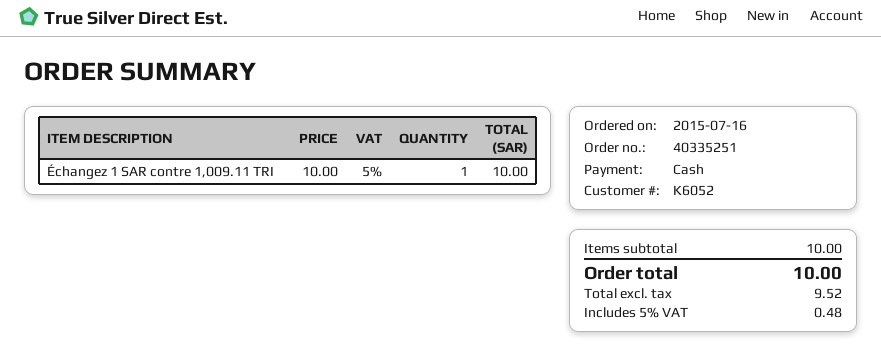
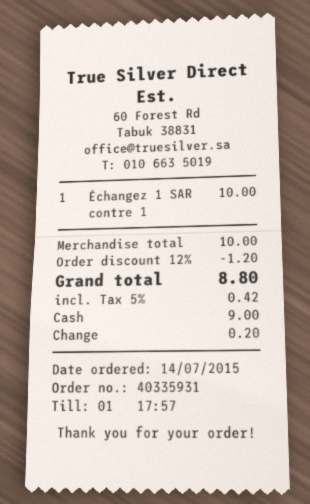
order number: 40335251 -> 40335931
order date: 2015-07-16 -> 2015-07-14
discount: none -> 12% = 1.20
tax: 5% = 0.48 -> 5% = 0.42
total: 10.00 -> 8.80

